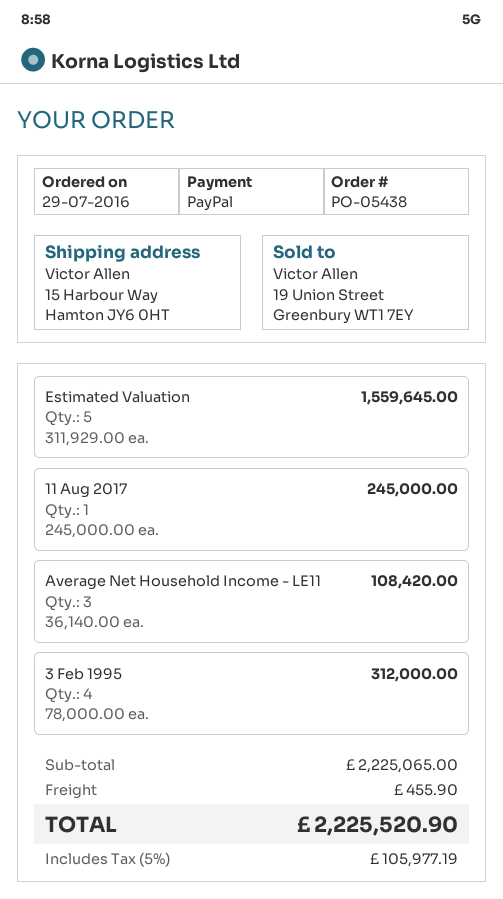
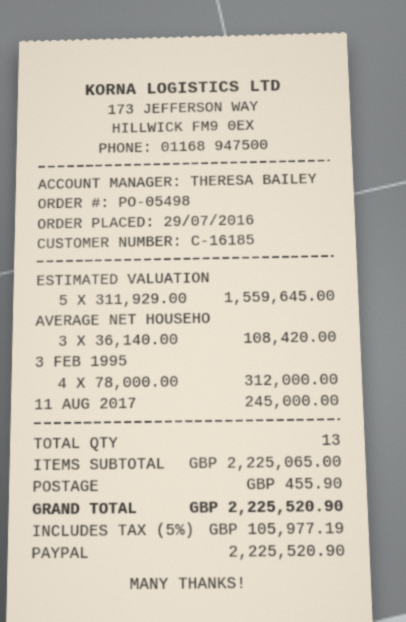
order number: PO-05438 -> PO-05498

